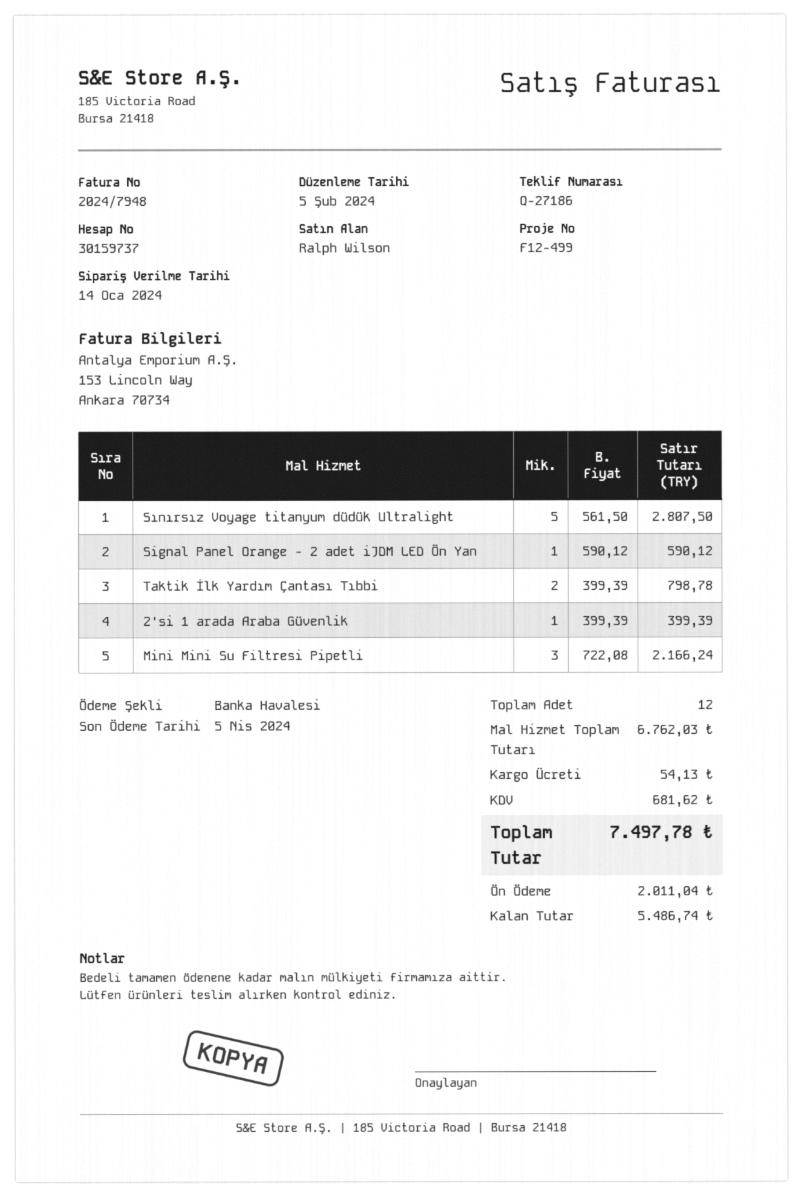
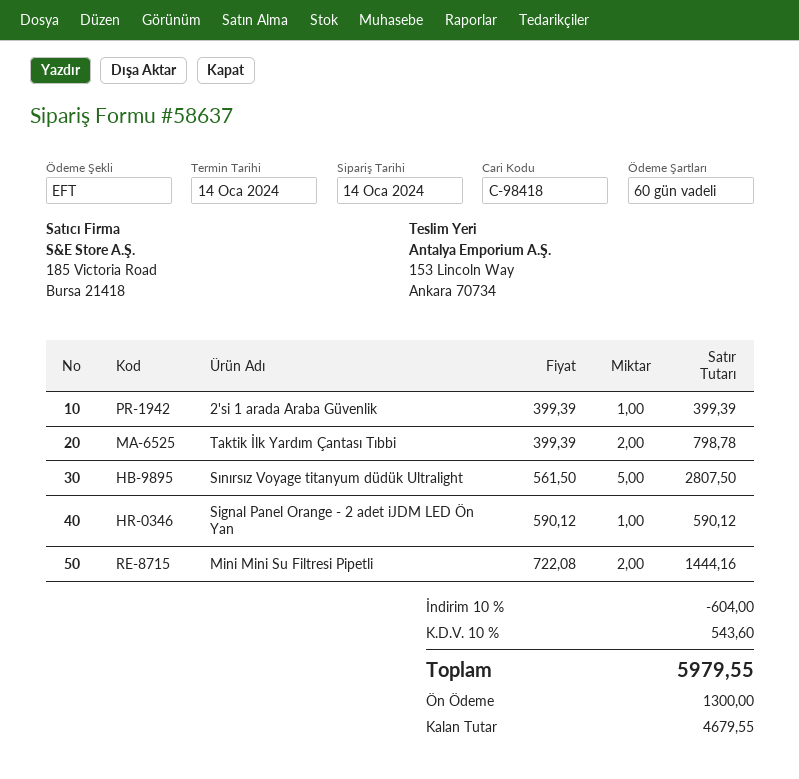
Mini Mini Su Filtresi Pipetli: 3 x 722.08 = 2166.24 -> 2 x 722.08 = 1444.16
discount: none -> 10% = 604.00
shipping: 54.13 -> none
tax: 681.62 -> 543.60
total: 7497.78 -> 5979.55
deposit: 2011.04 -> 1300.00
balance: 5486.74 -> 4679.55

